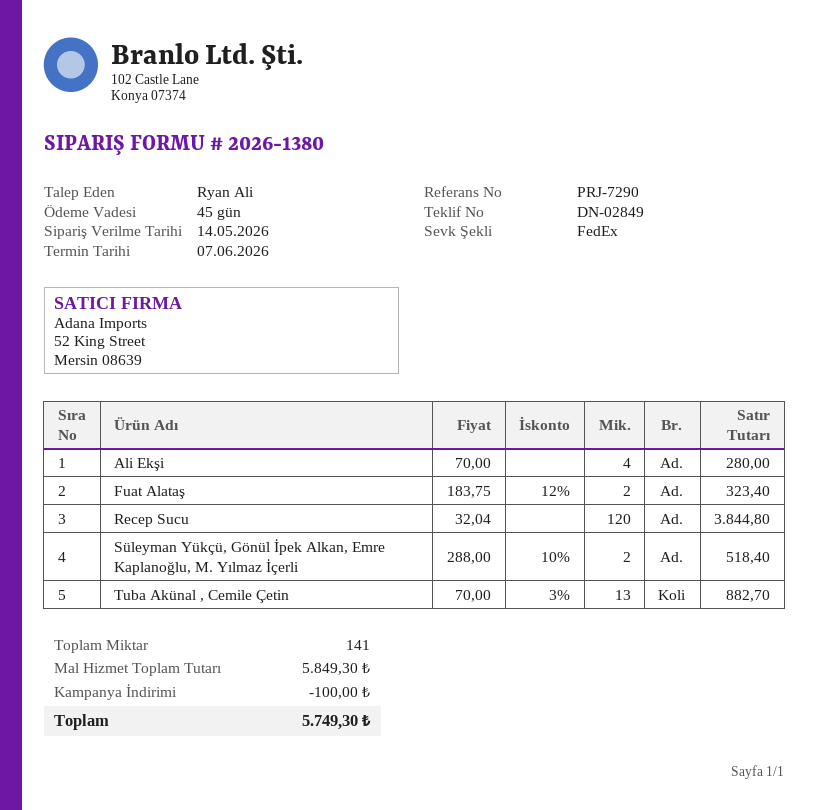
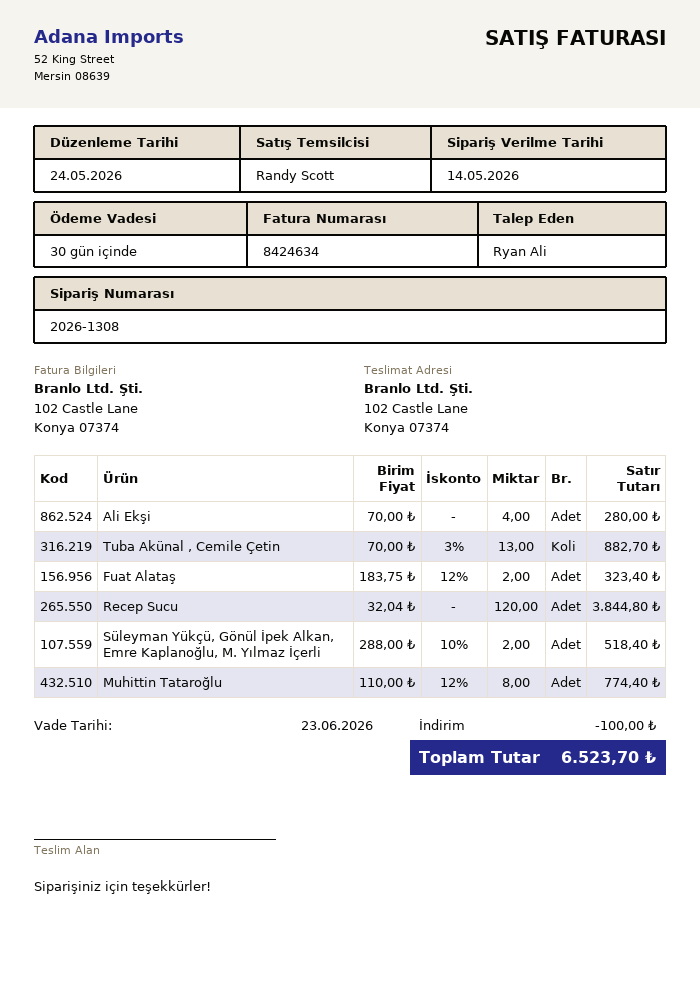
order number: 2026-1380 -> 2026-1308
payment terms: 45 days -> 30 days
Muhittin Tataroğlu: none -> 8 x 110.00 - 12% = 774.40
total: 5749.30 -> 6523.70

